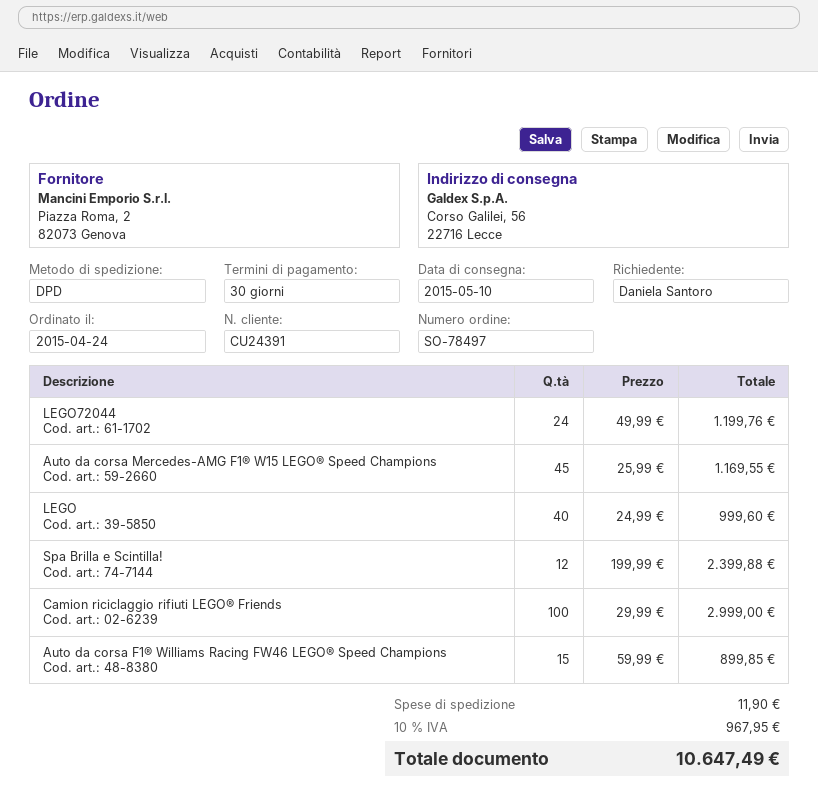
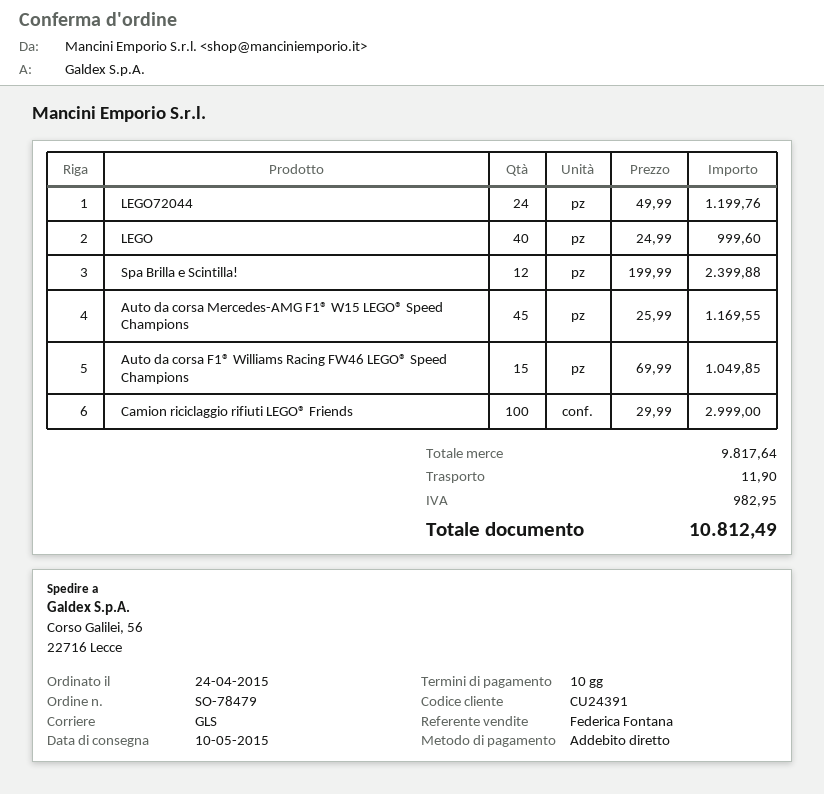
order number: SO-78497 -> SO-78479
payment terms: 30 days -> 10 days
shipping method: DPD -> GLS
Auto da corsa F1® Williams Racing FW46 LEGO® Speed Champions: 15 x 59.99 = 899.85 -> 15 x 69.99 = 1049.85
tax: 967.95 -> 982.95
total: 10647.49 -> 10812.49

